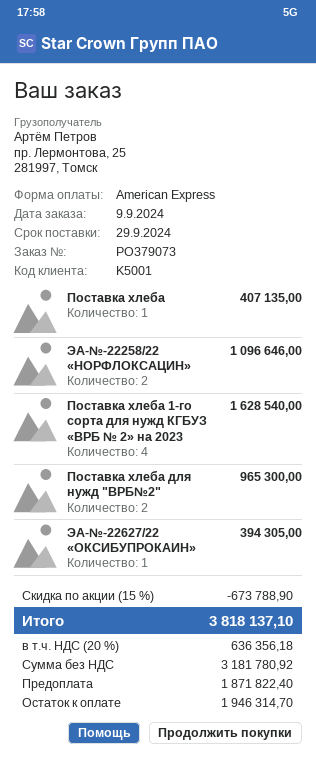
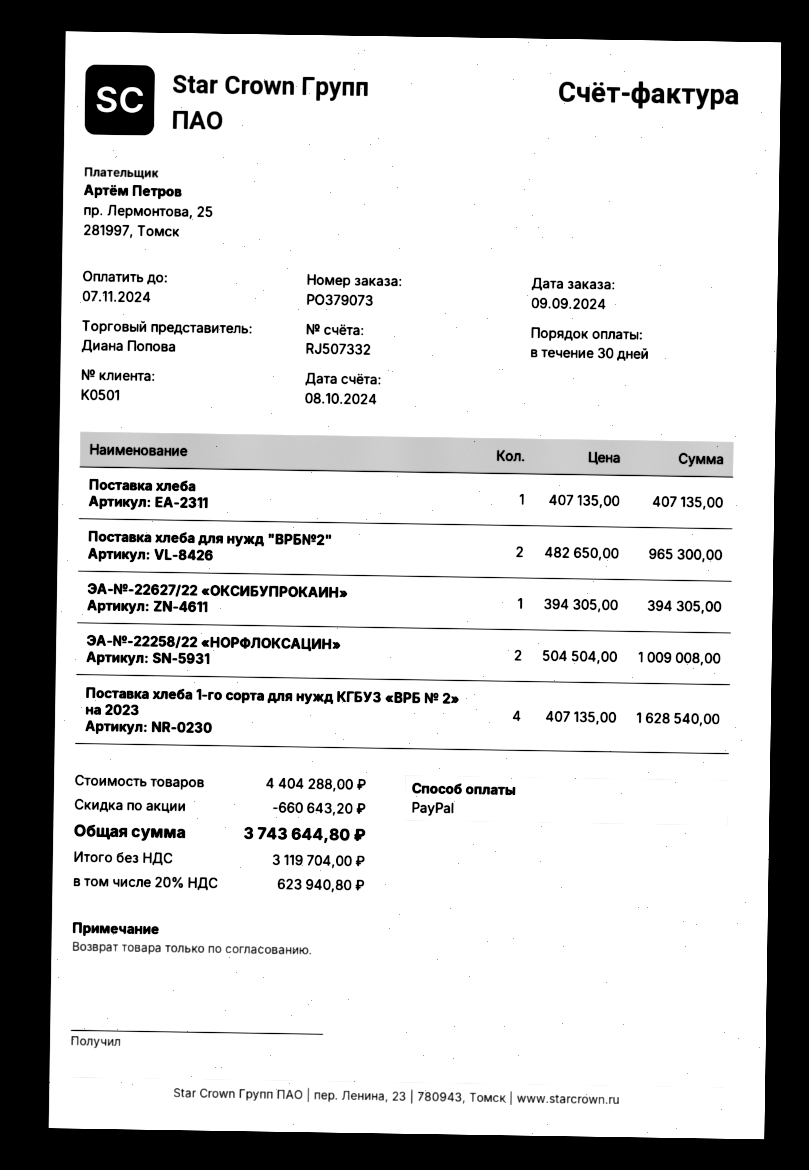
customer number: K5001 -> K0501
payment method: American Express -> PayPal
ЭА-№-22258/22 «НОРФЛОКСАЦИН»: 2 for 1096646.00 -> 2 for 1009008.00
discount: 673788.90 -> 660643.20
net: 3181780.92 -> 3119704.00
tax: 20% = 636356.18 -> 20% = 623940.80
total: 3818137.10 -> 3743644.80

